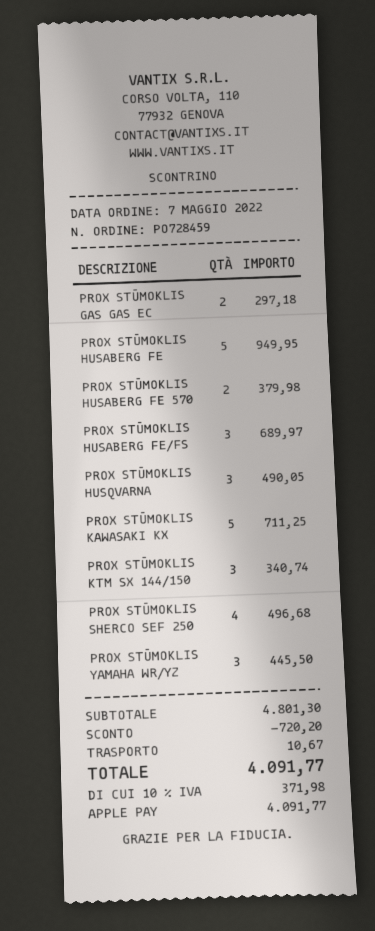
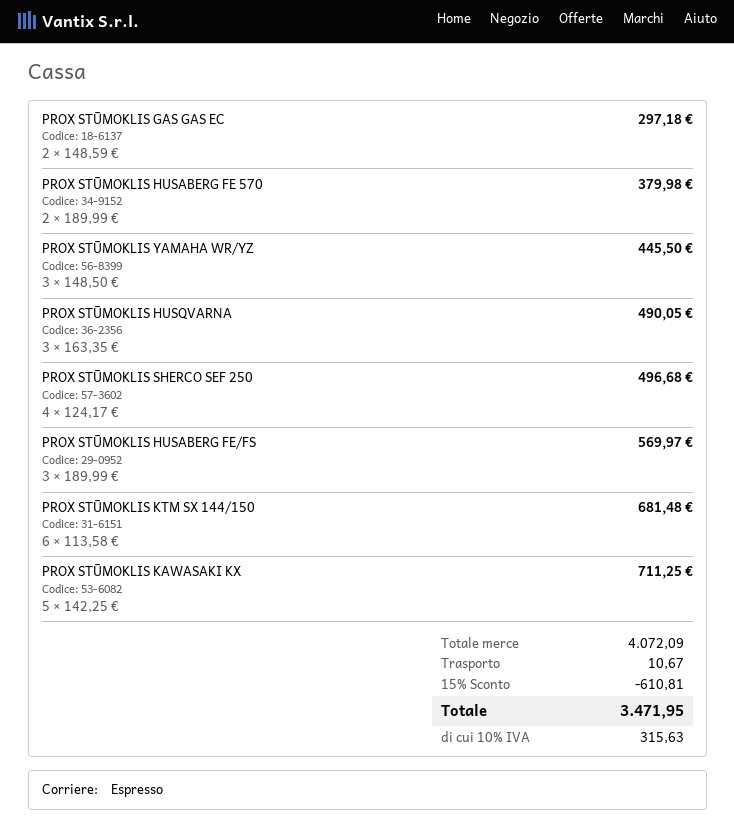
PROX STŪMOKLIS HUSABERG FE: 5 for 949.95 -> none
PROX STŪMOKLIS HUSABERG FE/FS: 3 for 689.97 -> 3 for 569.97
PROX STŪMOKLIS KTM SX 144/150: 3 for 340.74 -> 6 for 681.48
subtotal: 4801.30 -> 4072.09
discount: 720.20 -> 610.81
tax: 10% = 371.98 -> 10% = 315.63
total: 4091.77 -> 3471.95

